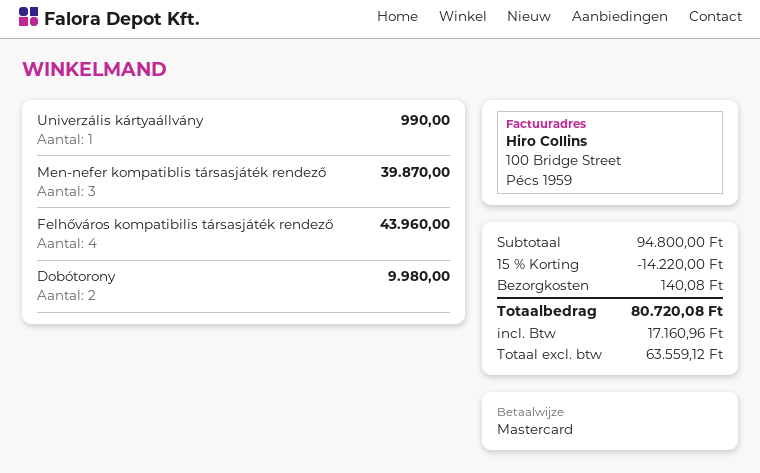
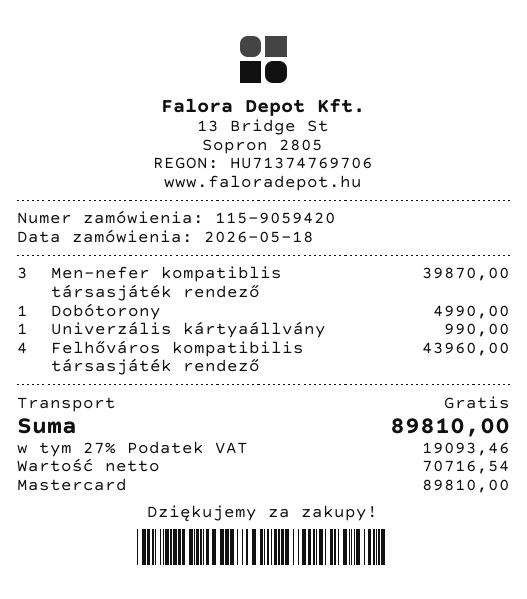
Dobótorony: 2 for 9980.00 -> 1 for 4990.00
discount: 15% = 14220.00 -> none
shipping: 140.08 -> 0.00
net: 63559.12 -> 70716.54
tax: 17160.96 -> 19093.46
total: 80720.08 -> 89810.00

